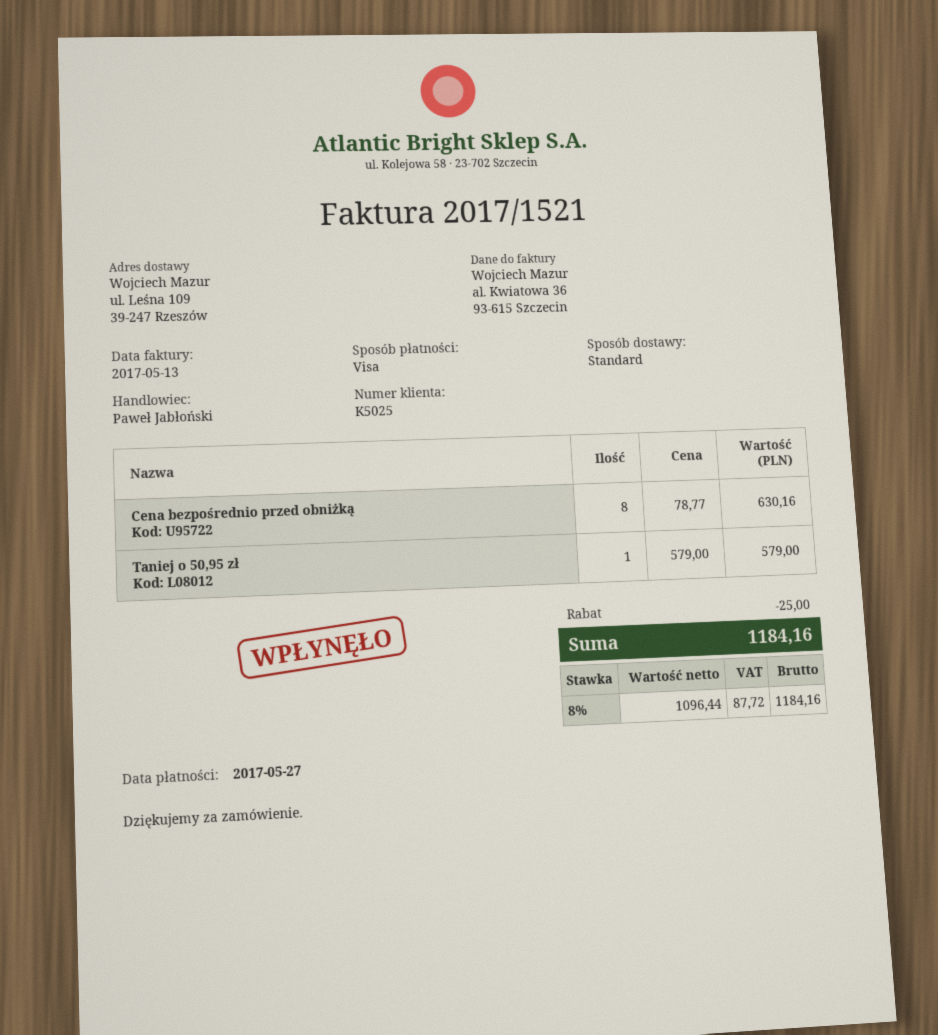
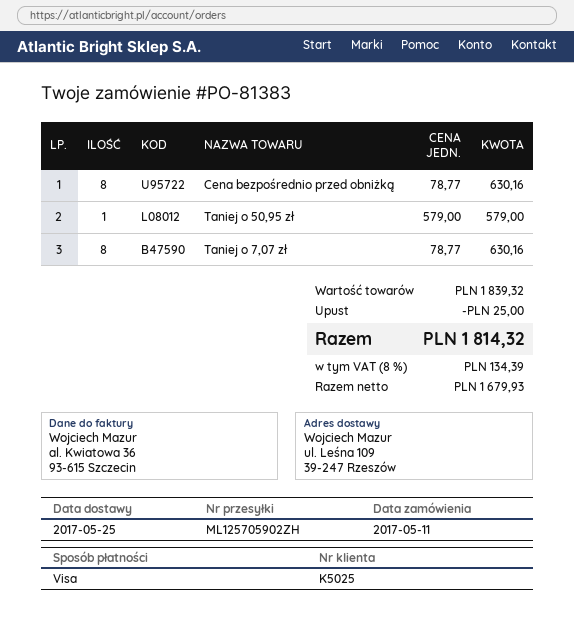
Taniej o 7,07 zł: none -> 8 x 78.77 = 630.16
net: 1096.44 -> 1679.93
tax: 8% = 87.72 -> 8% = 134.39
total: 1184.16 -> 1814.32

